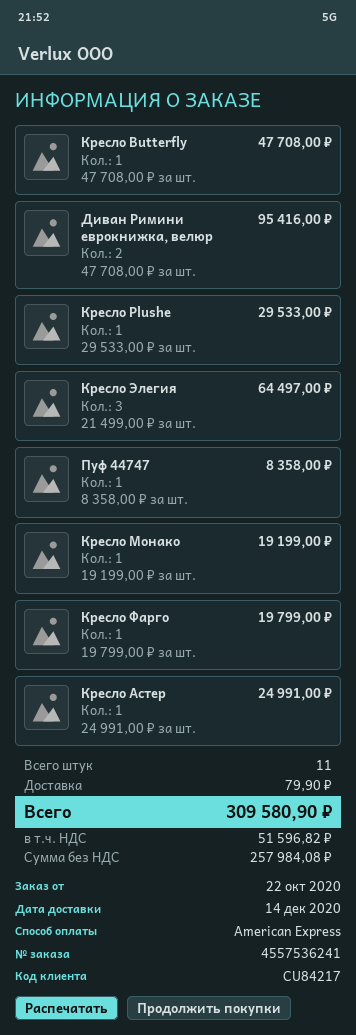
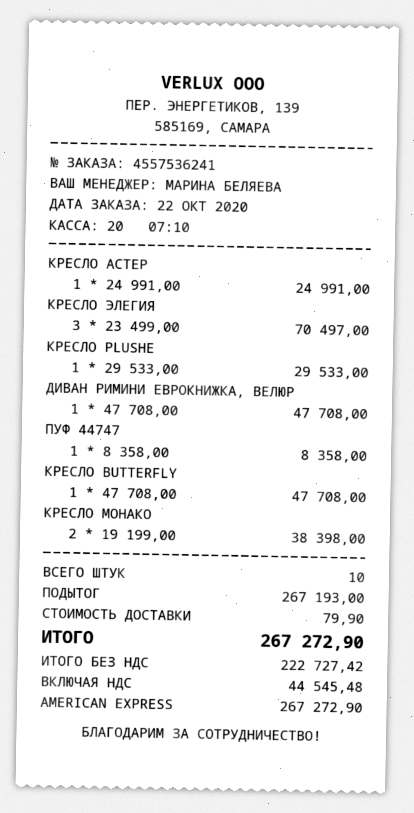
Диван Римини еврокнижка, велюр: 2 x 47708.00 = 95416.00 -> 1 x 47708.00 = 47708.00
Кресло Элегия: 3 x 21499.00 = 64497.00 -> 3 x 23499.00 = 70497.00
Кресло Монако: 1 x 19199.00 = 19199.00 -> 2 x 19199.00 = 38398.00
Кресло Фарго: 1 x 19799.00 = 19799.00 -> none
total quantity: 11 -> 10
net: 257984.08 -> 222727.42
tax: 51596.82 -> 44545.48
total: 309580.90 -> 267272.90

